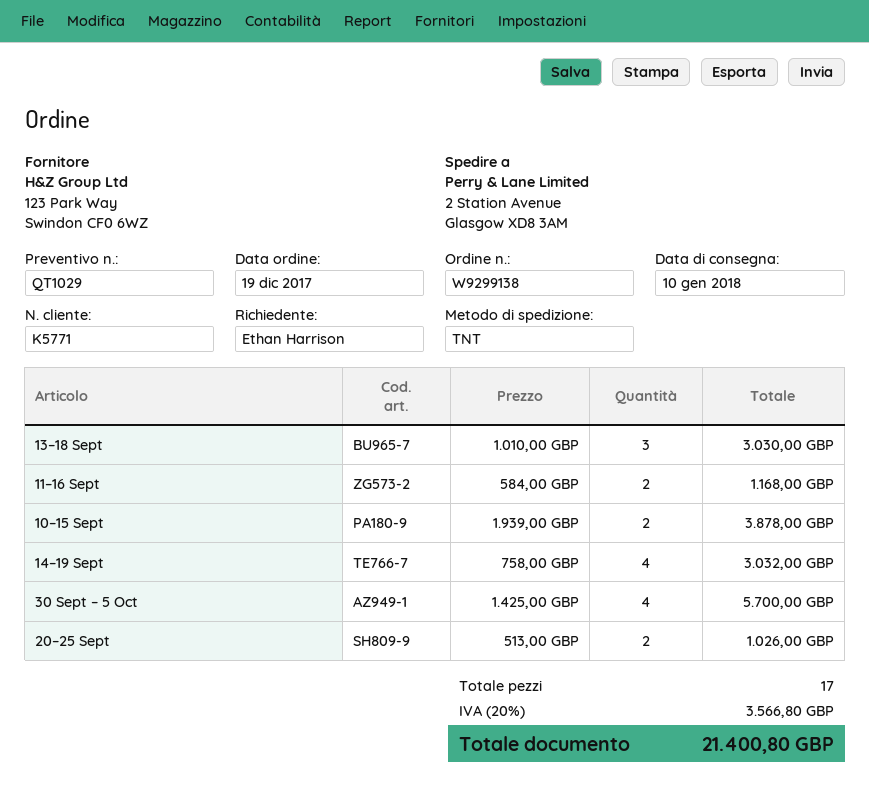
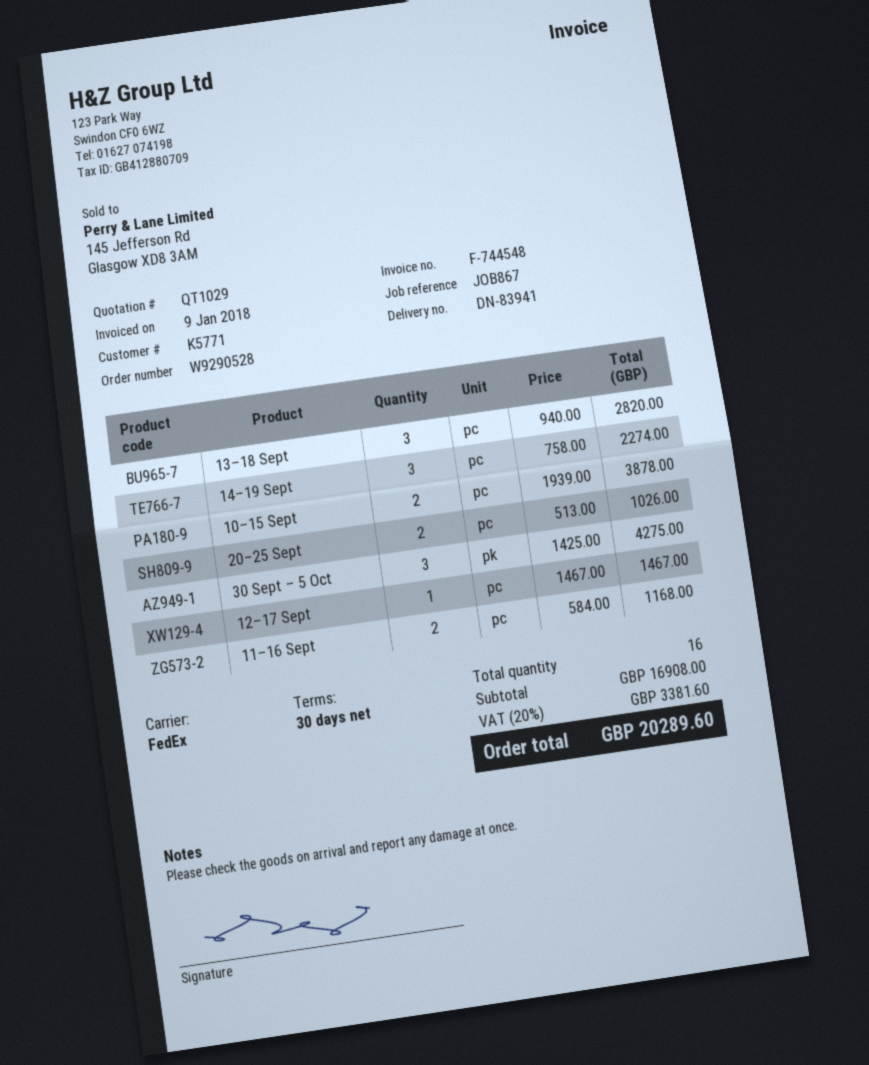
order number: W9299138 -> W9290528
shipping method: TNT -> FedEx
13–18 Sept: 3 x 1010.00 = 3030.00 -> 3 x 940.00 = 2820.00
14–19 Sept: 4 x 758.00 = 3032.00 -> 3 x 758.00 = 2274.00
30 Sept – 5 Oct: 4 x 1425.00 = 5700.00 -> 3 x 1425.00 = 4275.00
12–17 Sept: none -> 1 x 1467.00 = 1467.00
total quantity: 17 -> 16
tax: 20% = 3566.80 -> 20% = 3381.60
total: 21400.80 -> 20289.60

